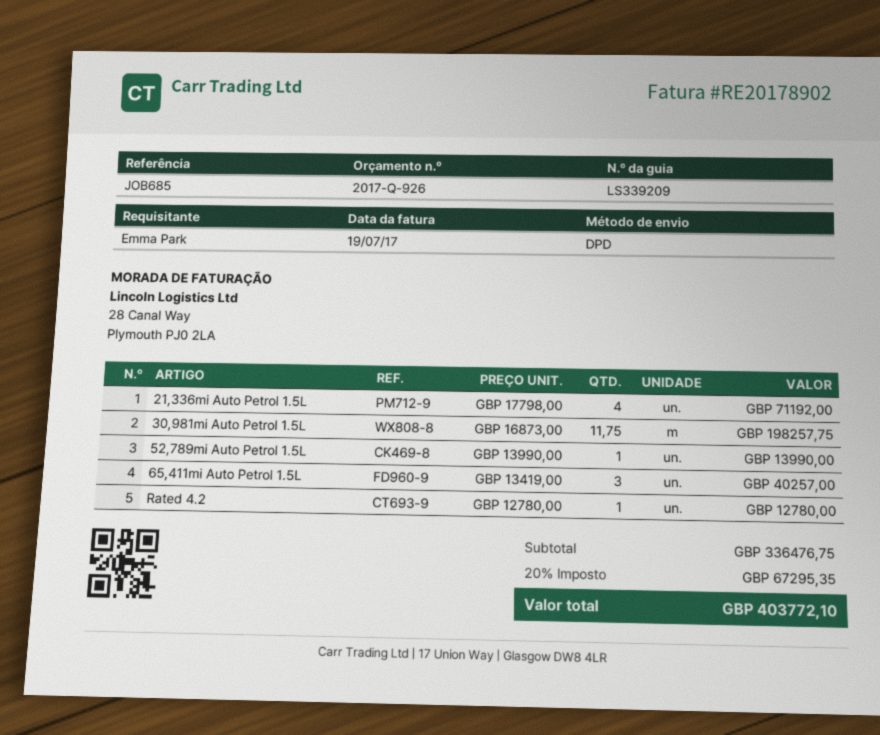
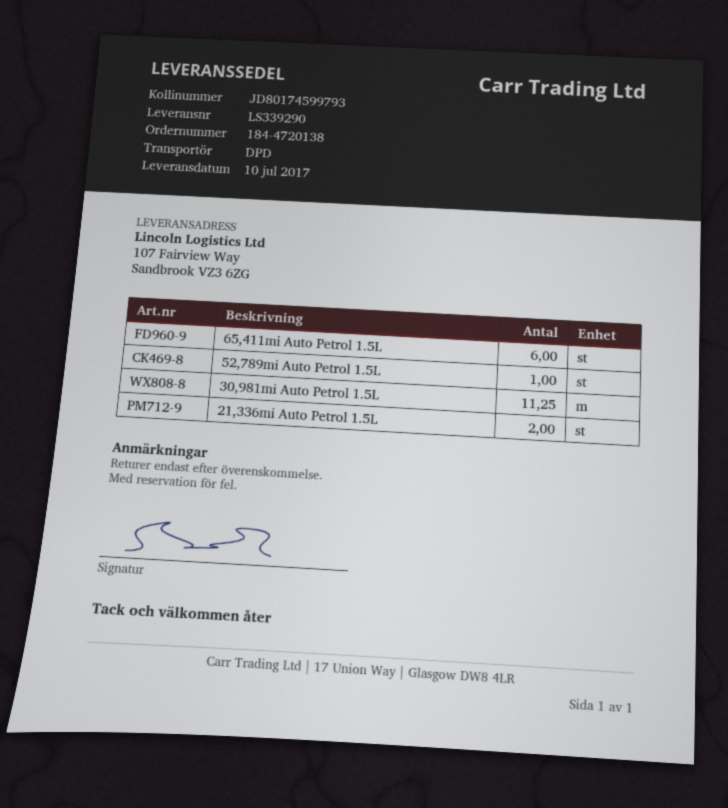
delivery note number: LS339209 -> LS339290
21,336mi Auto Petrol 1.5L: 4 -> 2
30,981mi Auto Petrol 1.5L: 11.75 -> 11.25
65,411mi Auto Petrol 1.5L: 3 -> 6
Rated 4.2: 1 -> none

